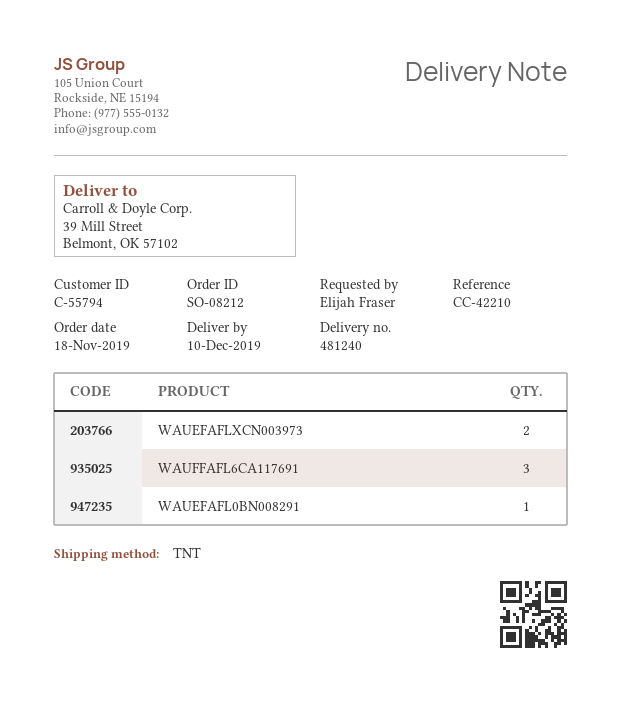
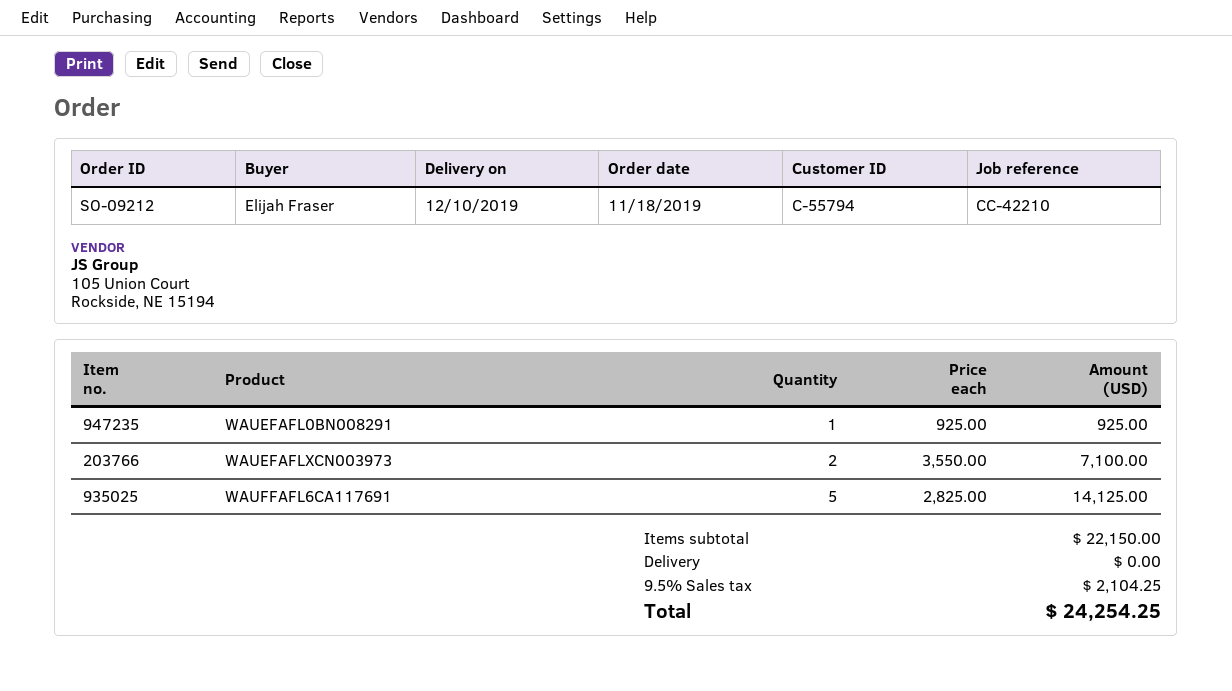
order number: SO-08212 -> SO-09212
WAUFFAFL6CA117691: 3 -> 5

